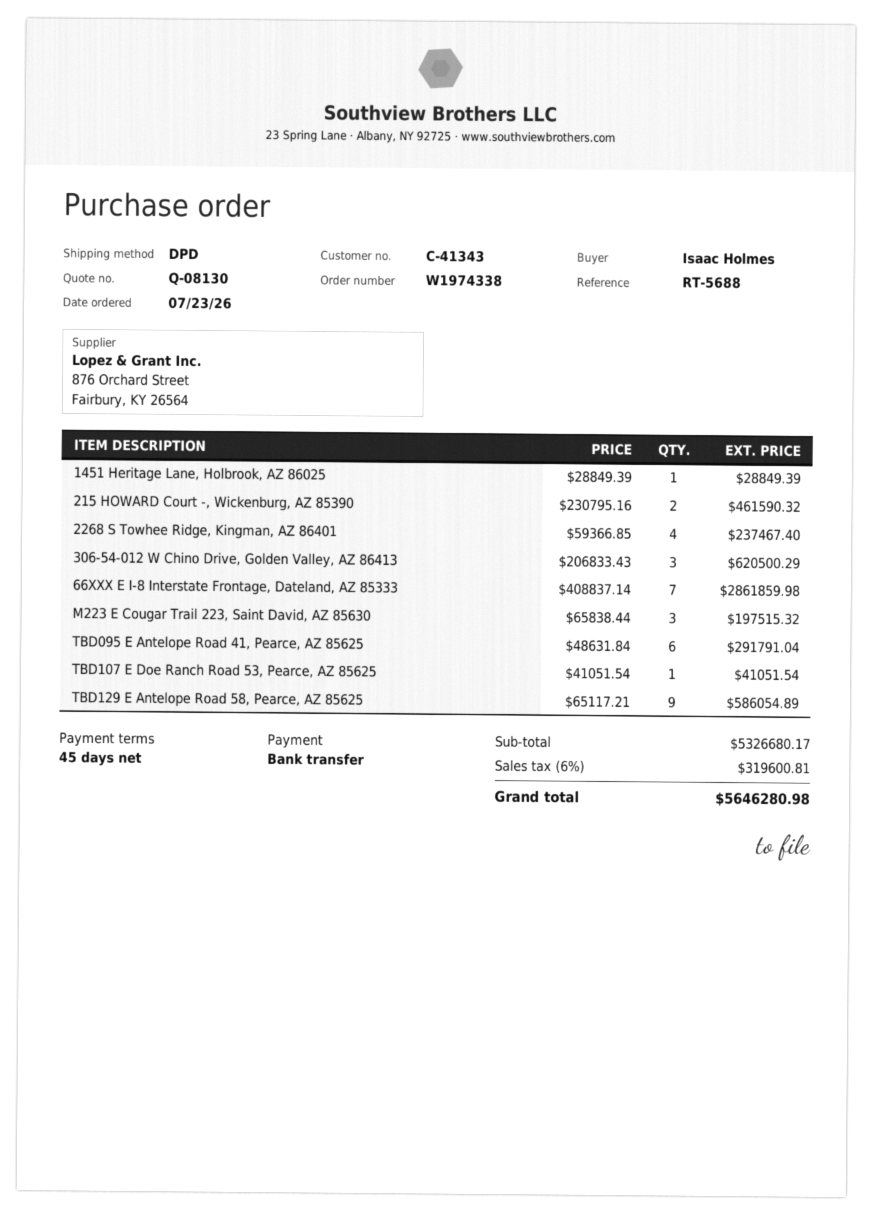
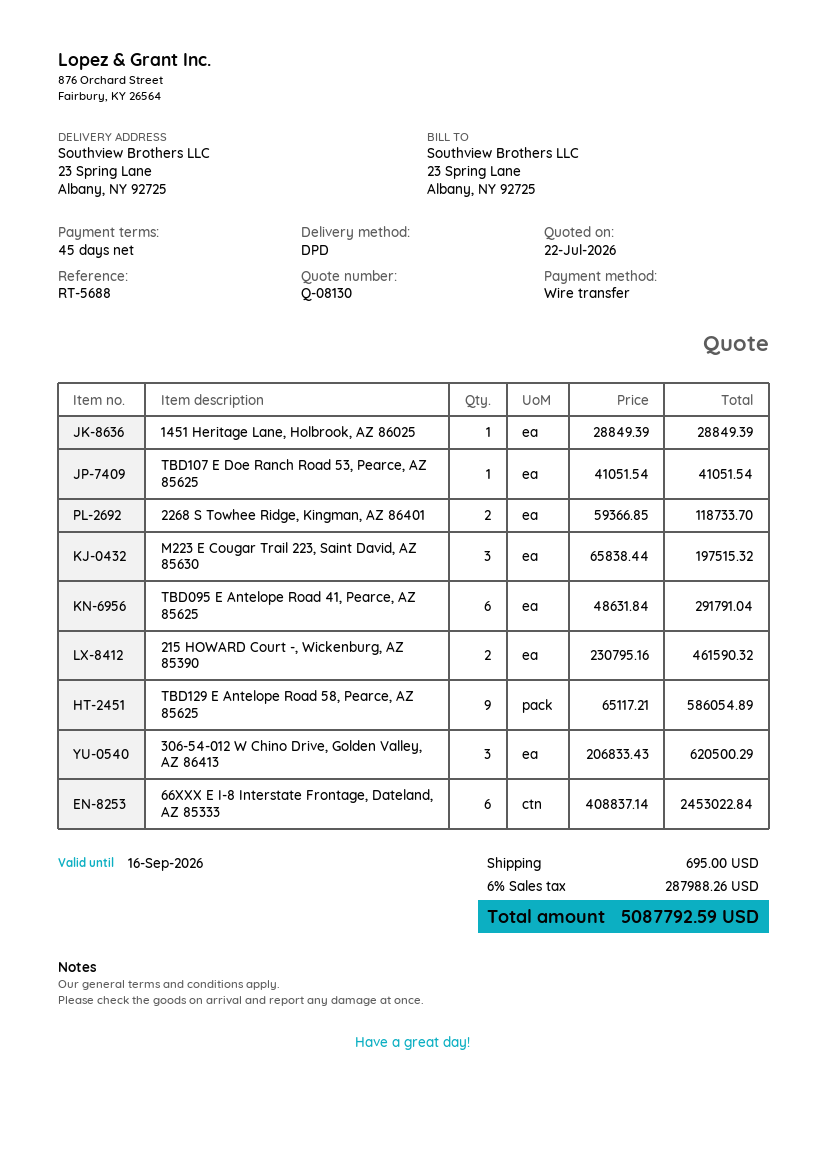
2268 S Towhee Ridge, Kingman, AZ 86401: 4 x 59366.85 = 237467.40 -> 2 x 59366.85 = 118733.70
66XXX E I-8 Interstate Frontage, Dateland, AZ 85333: 7 x 408837.14 = 2861859.98 -> 6 x 408837.14 = 2453022.84
shipping: none -> 695.00
tax: 6% = 319600.81 -> 6% = 287988.26
total: 5646280.98 -> 5087792.59

